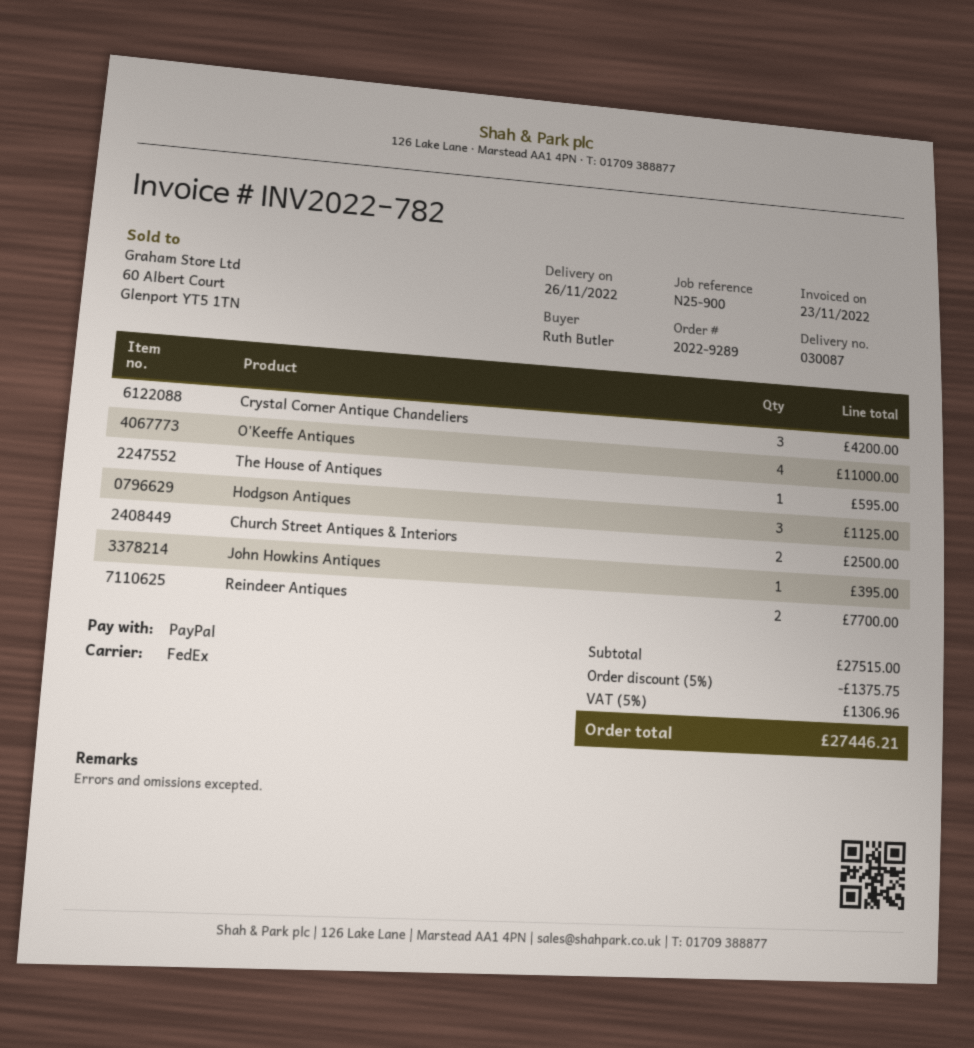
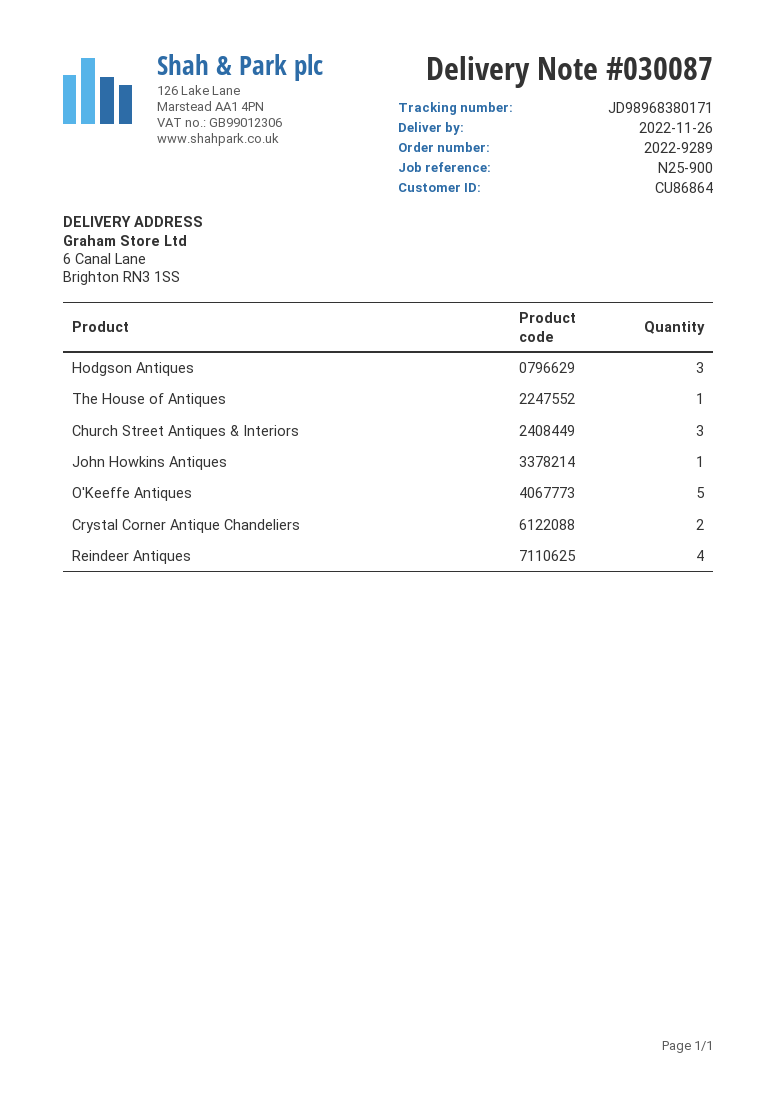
Crystal Corner Antique Chandeliers: 3 -> 2
O'Keeffe Antiques: 4 -> 5
Church Street Antiques & Interiors: 2 -> 3
Reindeer Antiques: 2 -> 4

